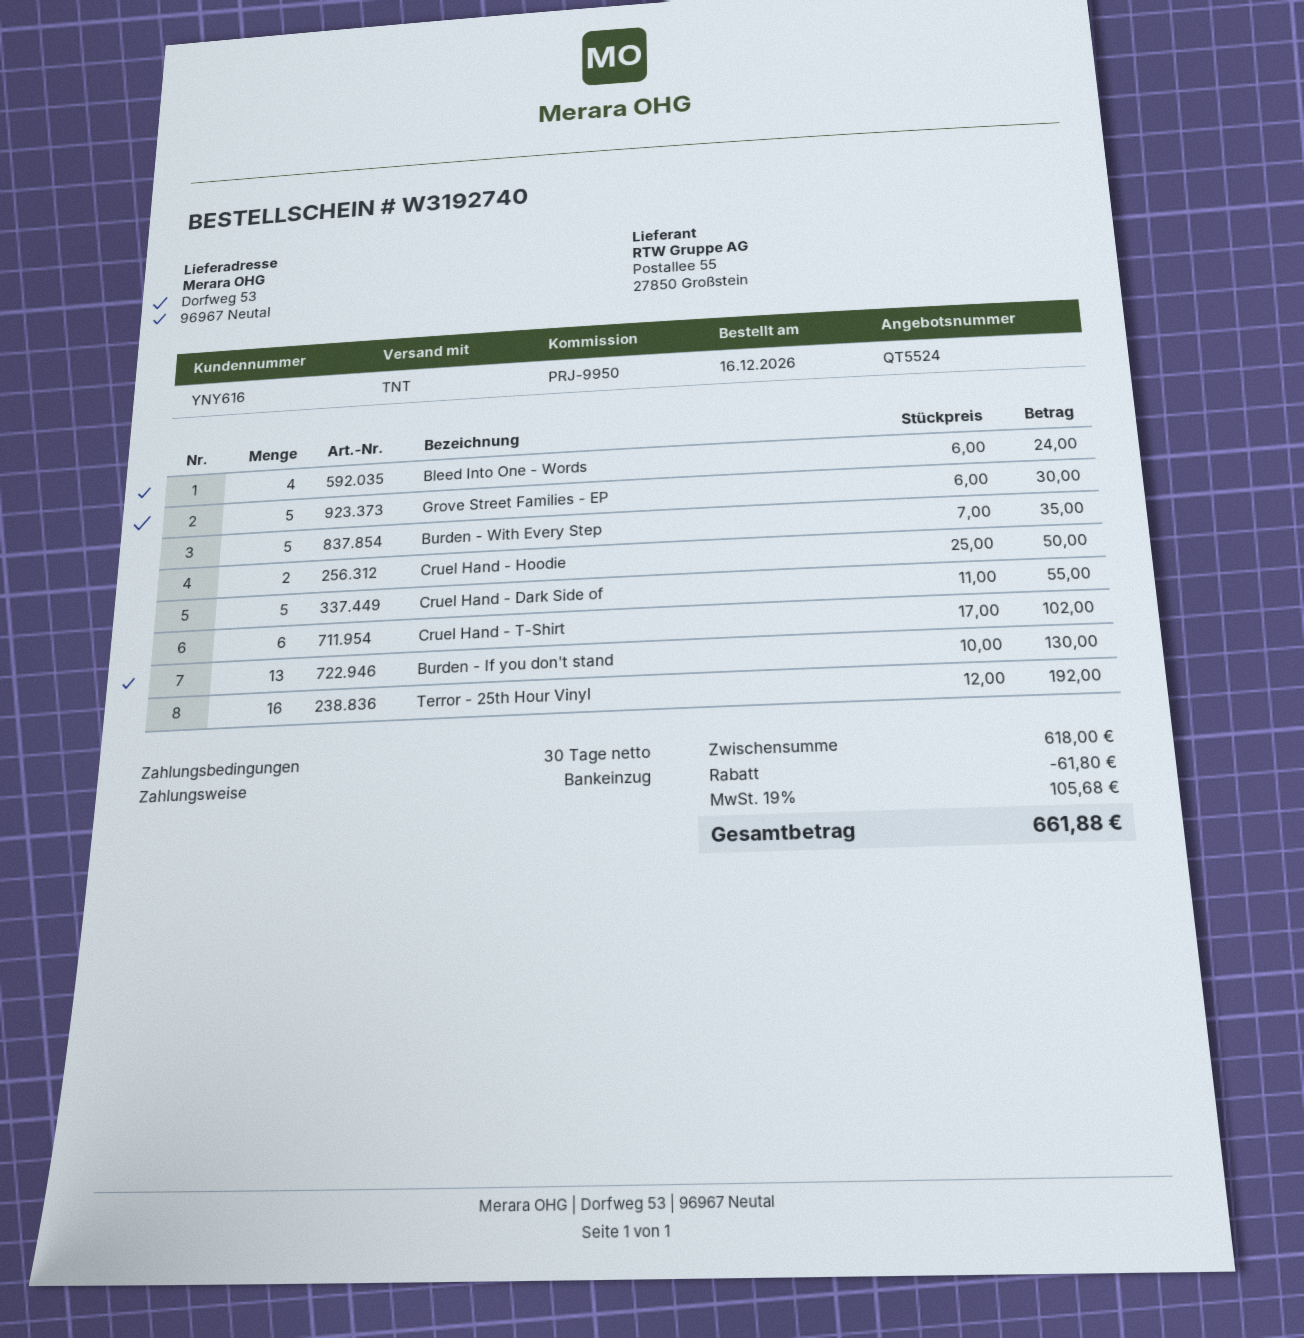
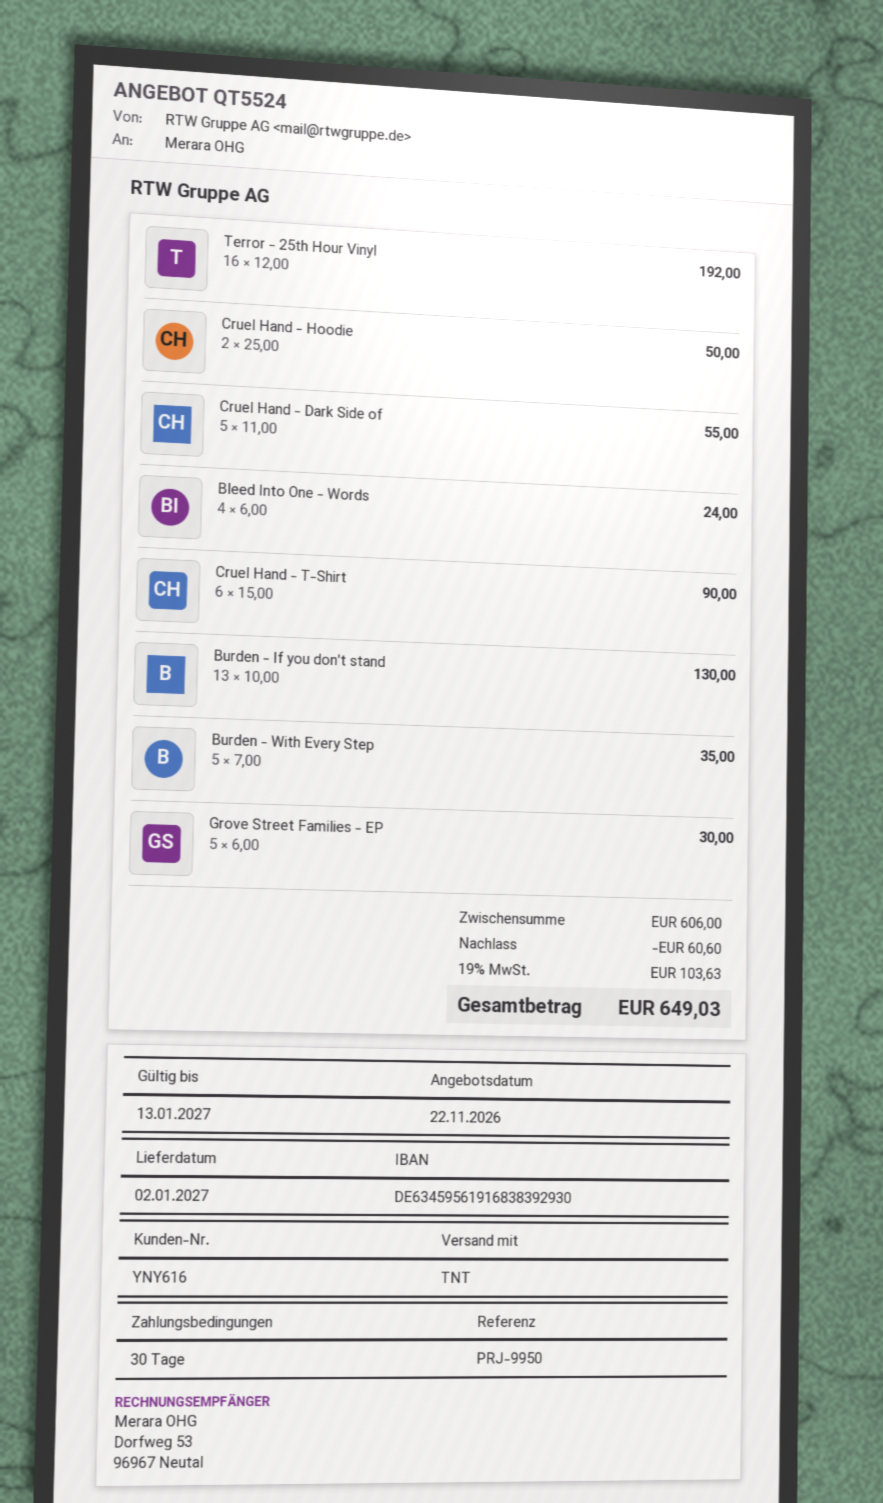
Cruel Hand - T-Shirt: 6 x 17.00 = 102.00 -> 6 x 15.00 = 90.00
subtotal: 618.00 -> 606.00
discount: 61.80 -> 60.60
tax: 19% = 105.68 -> 19% = 103.63
total: 661.88 -> 649.03

